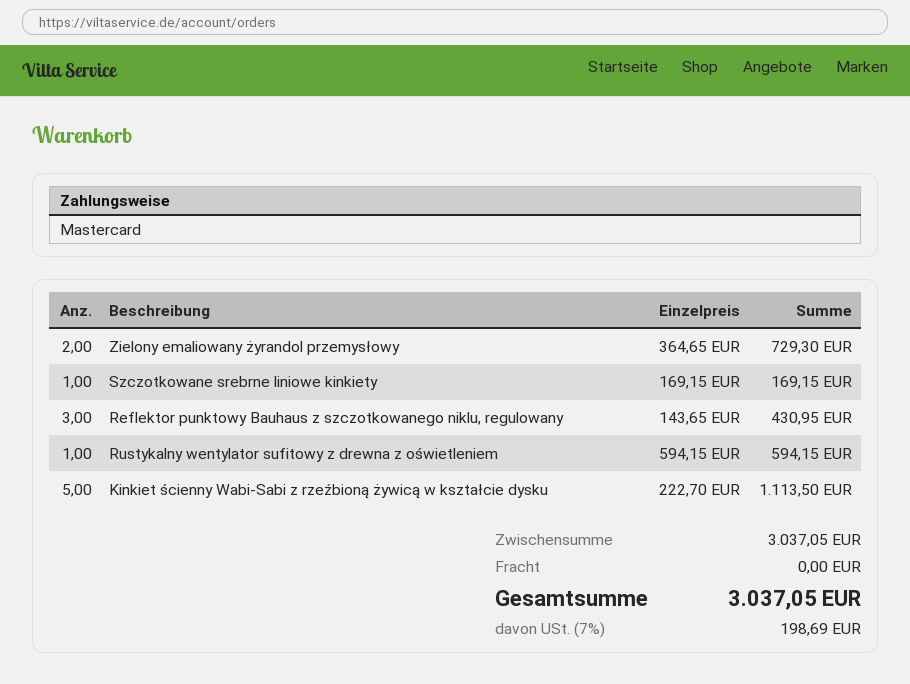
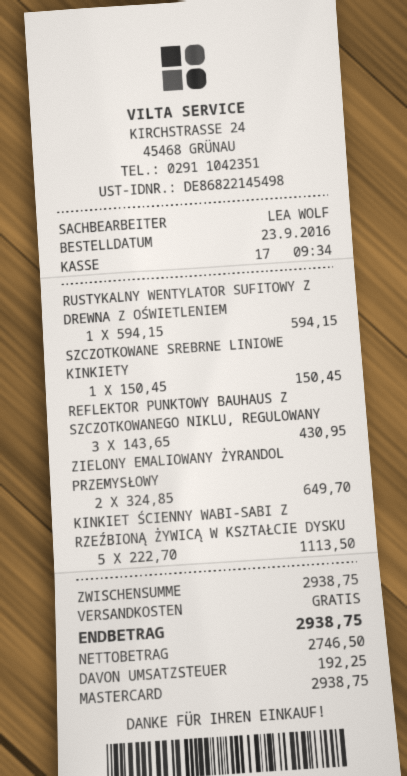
Zielony emaliowany żyrandol przemysłowy: 2 x 364.65 = 729.30 -> 2 x 324.85 = 649.70
Szczotkowane srebrne liniowe kinkiety: 1 x 169.15 = 169.15 -> 1 x 150.45 = 150.45
subtotal: 3037.05 -> 2938.75
tax: 198.69 -> 192.25
total: 3037.05 -> 2938.75

